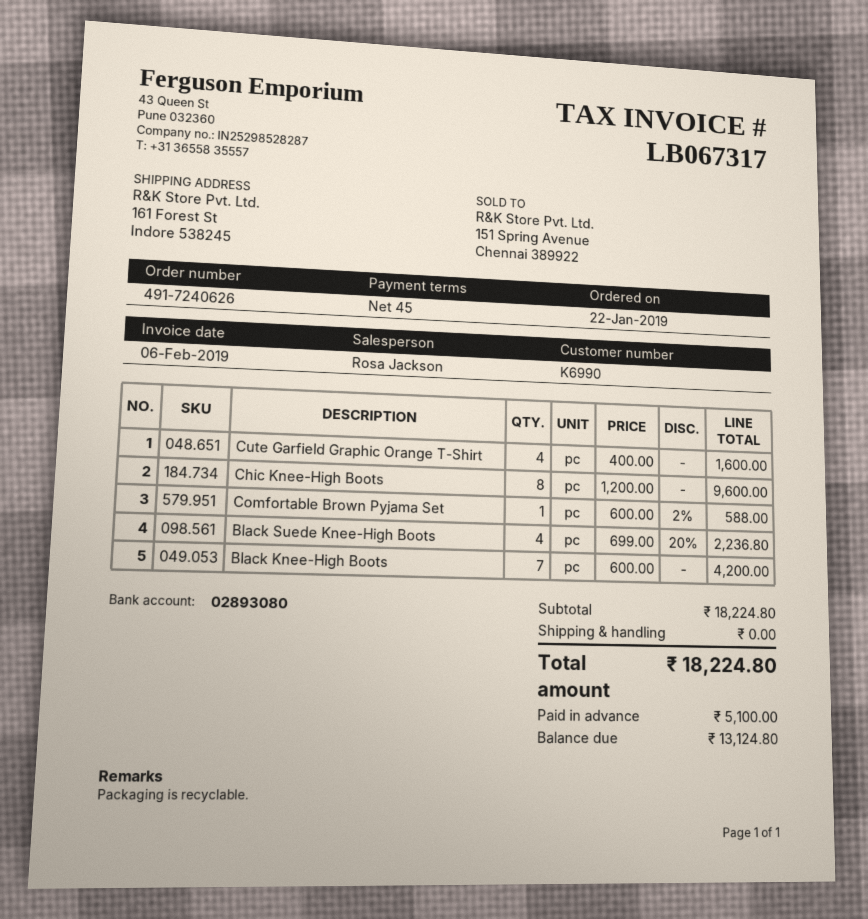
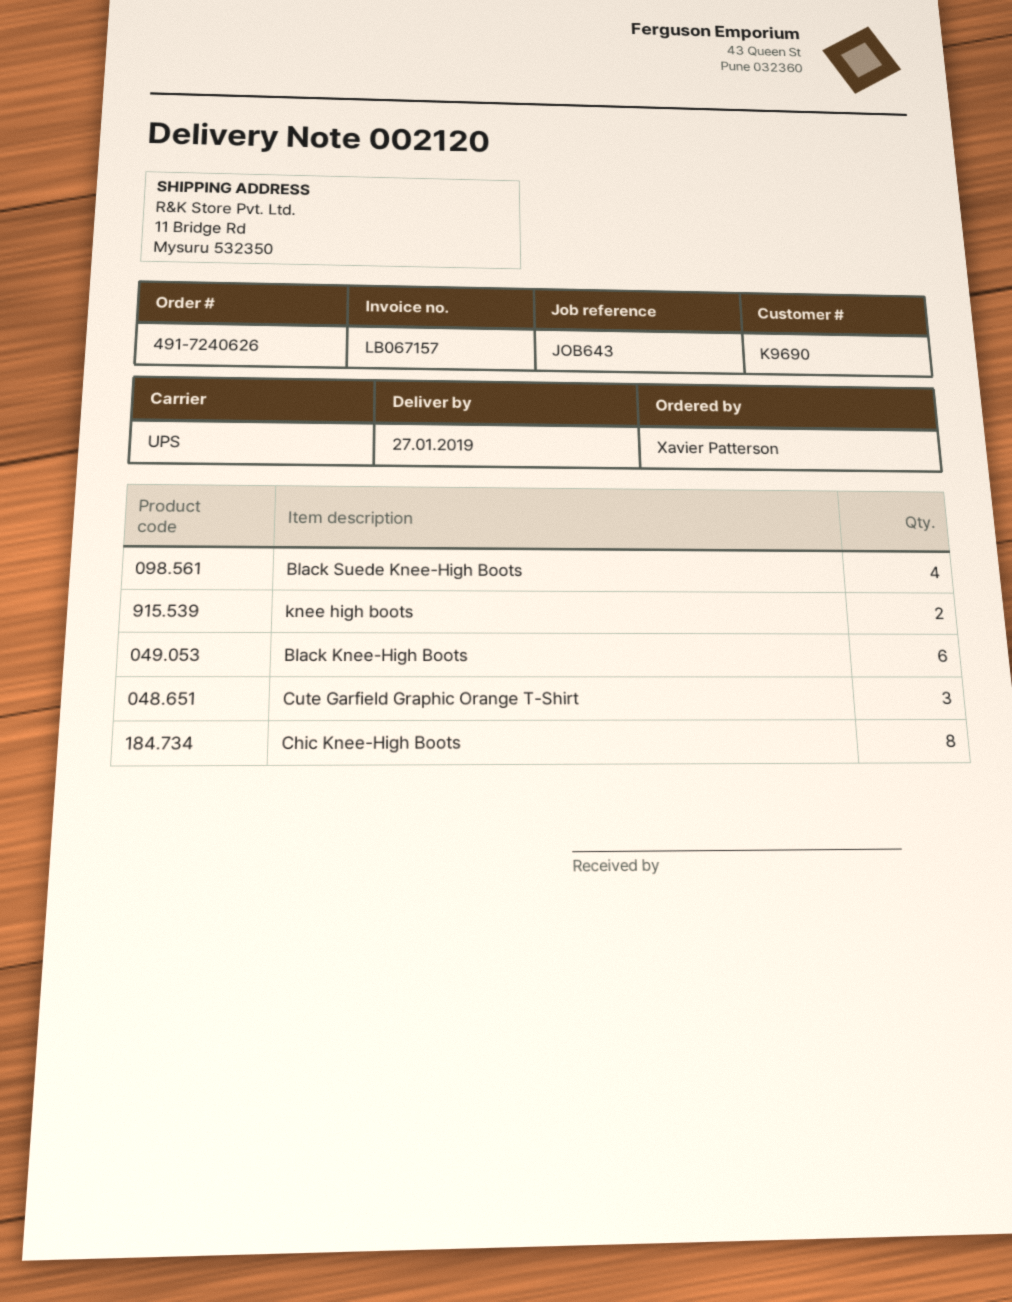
invoice number: LB067317 -> LB067157
customer number: K6990 -> K9690
ship to: 161 Forest St, Indore 538245 -> 11 Bridge Rd, Mysuru 532350
Cute Garfield Graphic Orange T-Shirt: 4 -> 3
Comfortable Brown Pyjama Set: 1 -> none
Black Knee-High Boots: 7 -> 6
knee high boots: none -> 2

